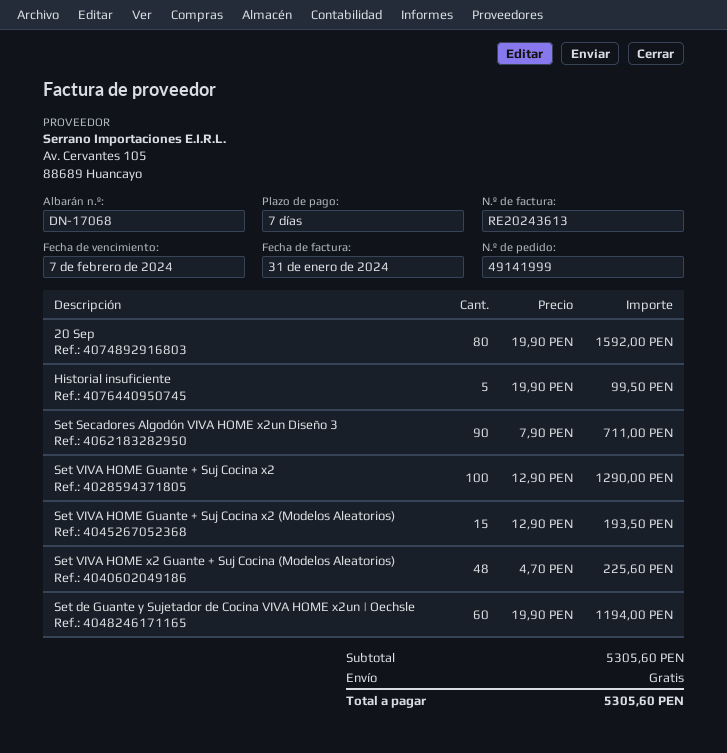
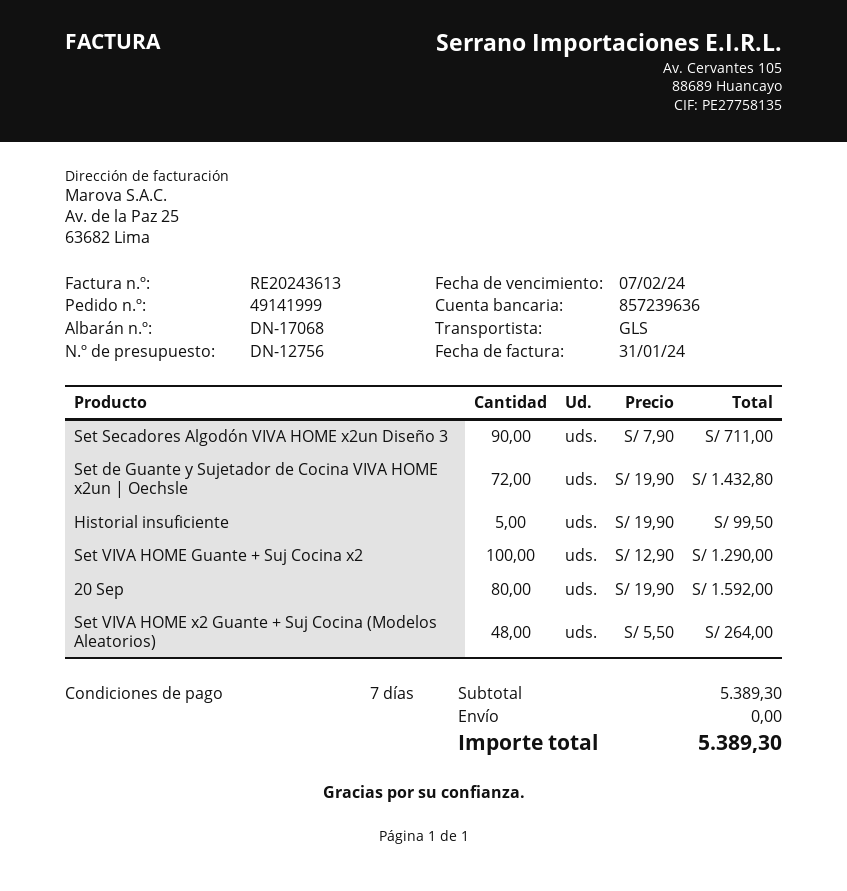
Set VIVA HOME Guante + Suj Cocina x2 (Modelos Aleatorios): 15 x 12.90 = 193.50 -> none
Set VIVA HOME x2 Guante + Suj Cocina (Modelos Aleatorios): 48 x 4.70 = 225.60 -> 48 x 5.50 = 264.00
Set de Guante y Sujetador de Cocina VIVA HOME x2un | Oechsle: 60 x 19.90 = 1194.00 -> 72 x 19.90 = 1432.80
subtotal: 5305.60 -> 5389.30
total: 5305.60 -> 5389.30

